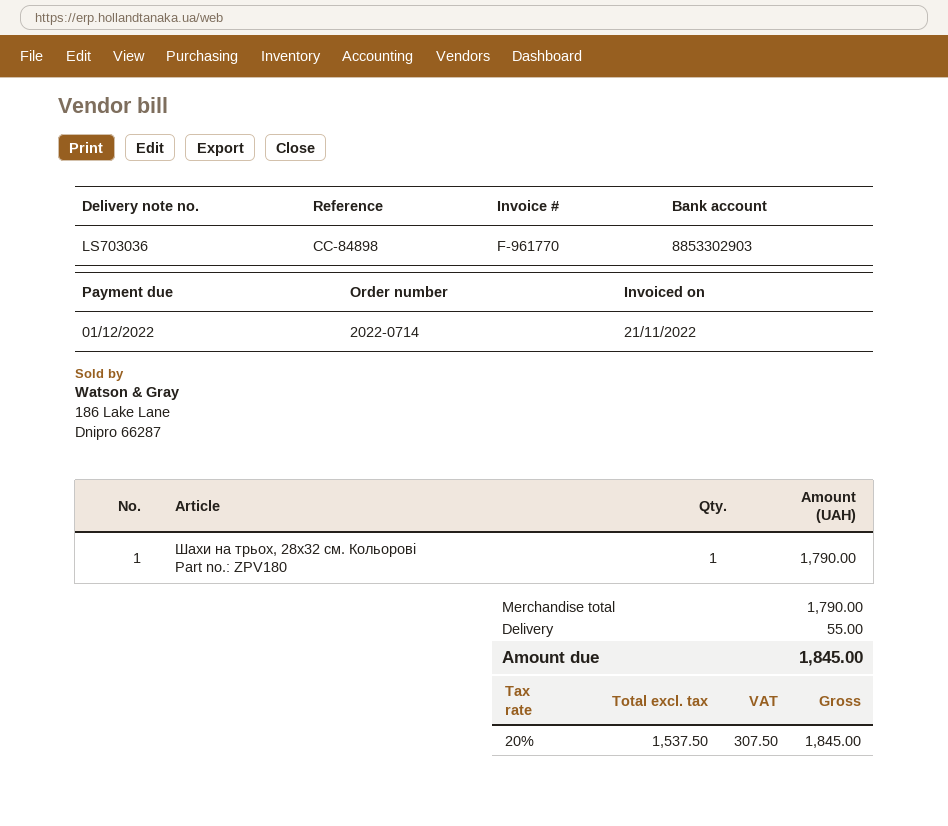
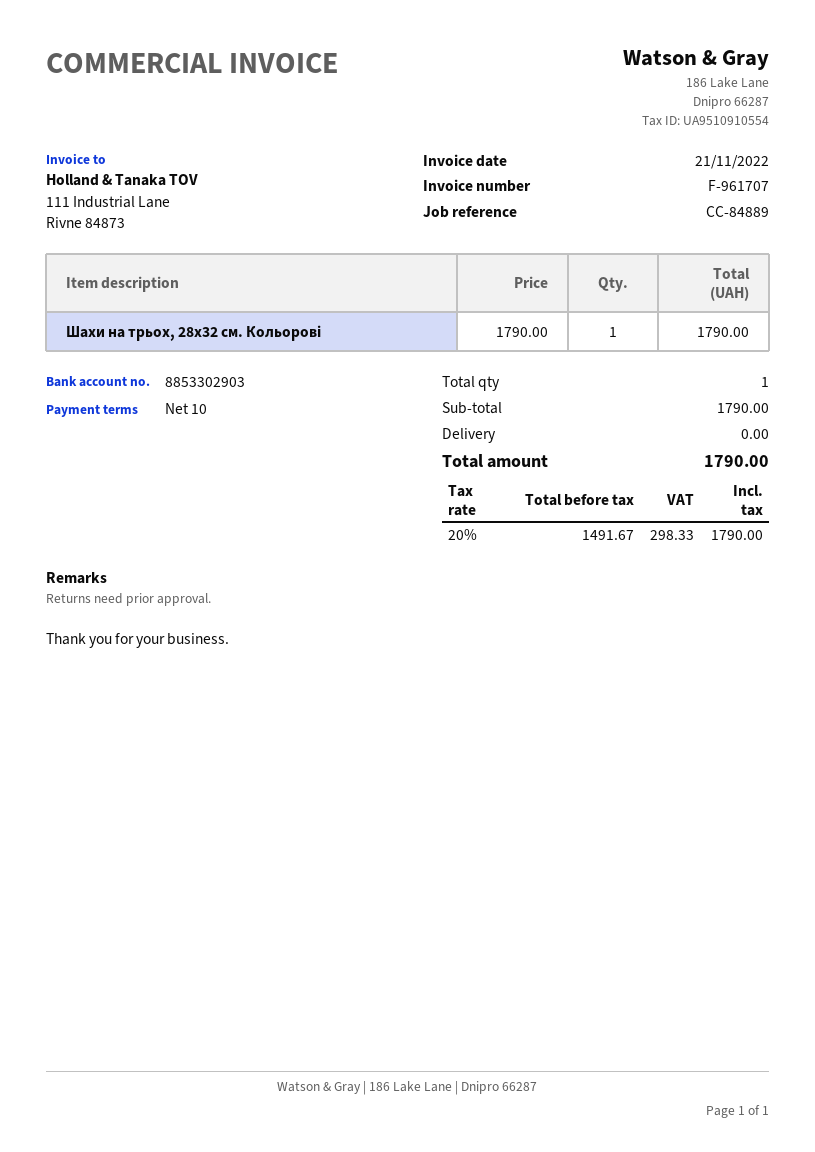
invoice number: F-961770 -> F-961707
reference: CC-84898 -> CC-84889
shipping: 55.00 -> 0.00
net: 1537.50 -> 1491.67
tax: 20% = 307.50 -> 20% = 298.33
total: 1845.00 -> 1790.00

